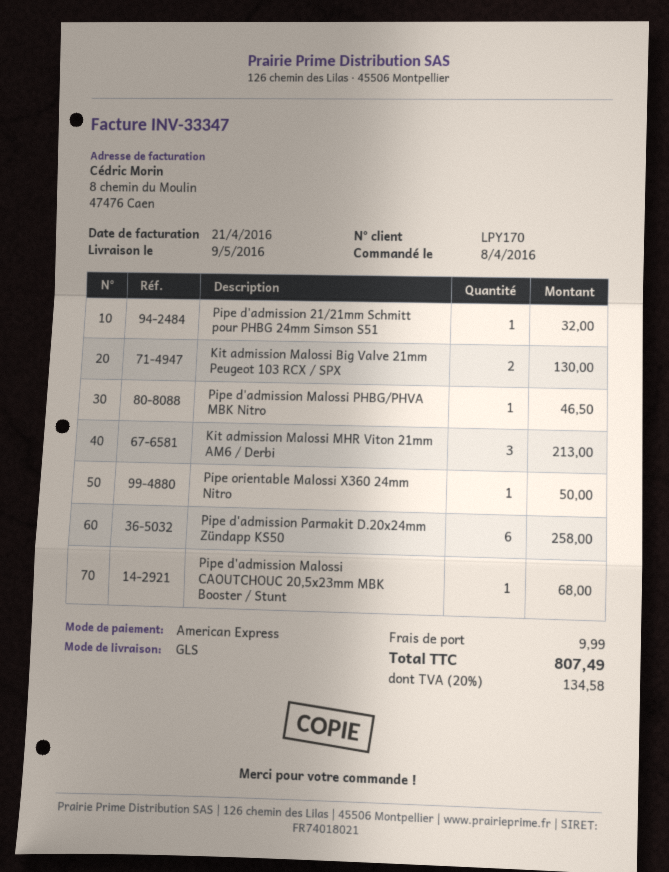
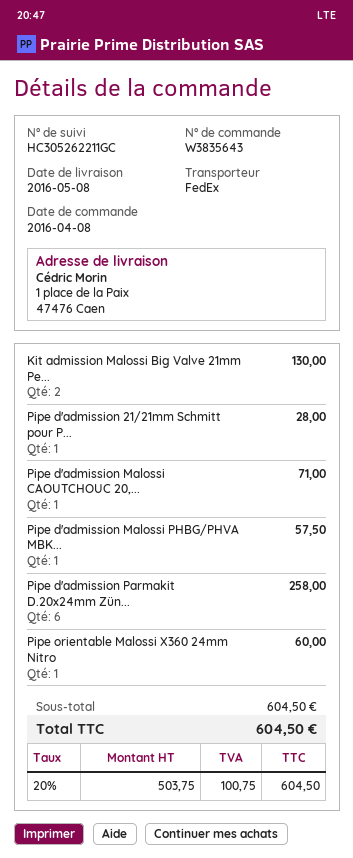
delivery date: 2016-05-09 -> 2016-05-08
shipping method: GLS -> FedEx
Pipe d'admission 21/21mm Schmitt pour PHBG 24mm Simson S51: 1 for 32.00 -> 1 for 28.00
Pipe d'admission Malossi PHBG/PHVA MBK Nitro: 1 for 46.50 -> 1 for 57.50
Kit admission Malossi MHR Viton 21mm AM6 / Derbi: 3 for 213.00 -> none
Pipe orientable Malossi X360 24mm Nitro: 1 for 50.00 -> 1 for 60.00
Pipe d'admission Malossi CAOUTCHOUC 20,5x23mm MBK Booster / Stunt: 1 for 68.00 -> 1 for 71.00
shipping: 9.99 -> none
tax: 20% = 134.58 -> 20% = 100.75
total: 807.49 -> 604.50

